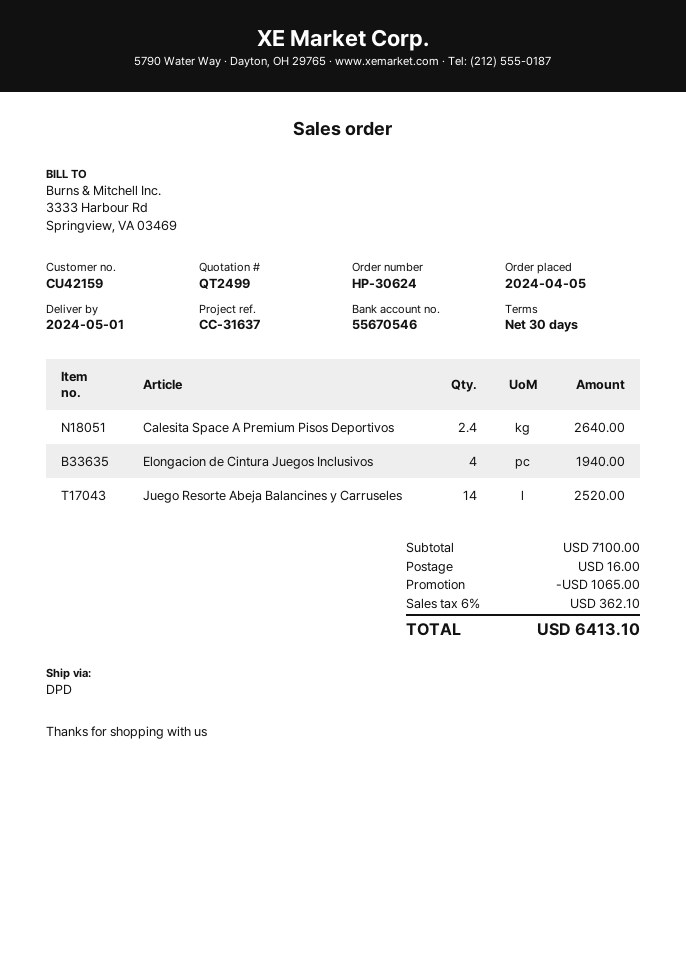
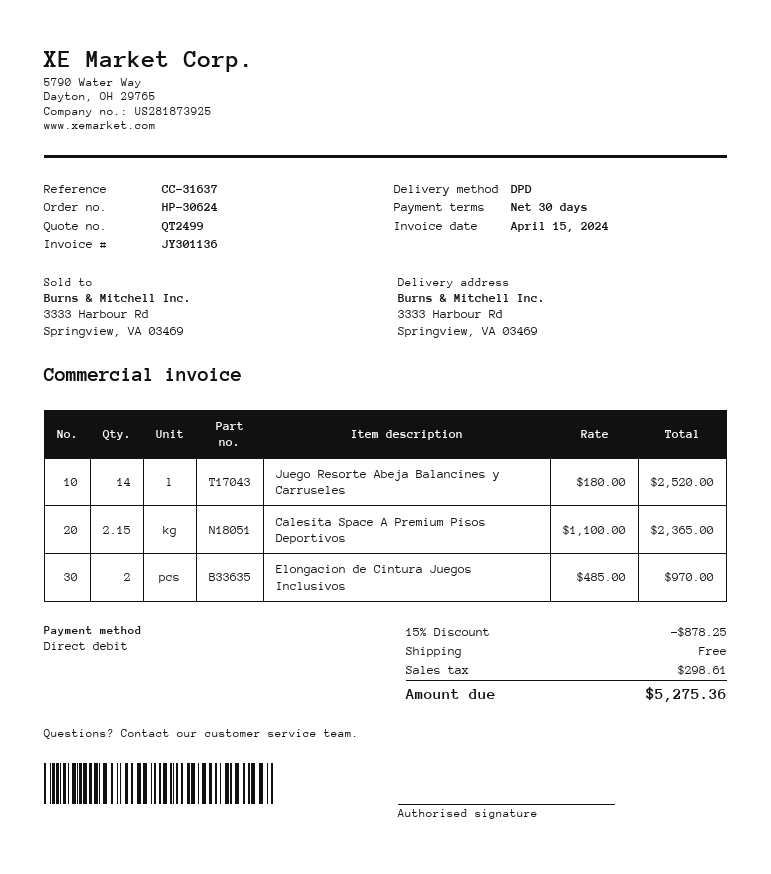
Calesita Space A Premium Pisos Deportivos: 2.4 for 2640.00 -> 2.15 for 2365.00
Elongacion de Cintura Juegos Inclusivos: 4 for 1940.00 -> 2 for 970.00
discount: 1065.00 -> 878.25
shipping: 16.00 -> 0.00
tax: 362.10 -> 298.61
total: 6413.10 -> 5275.36

